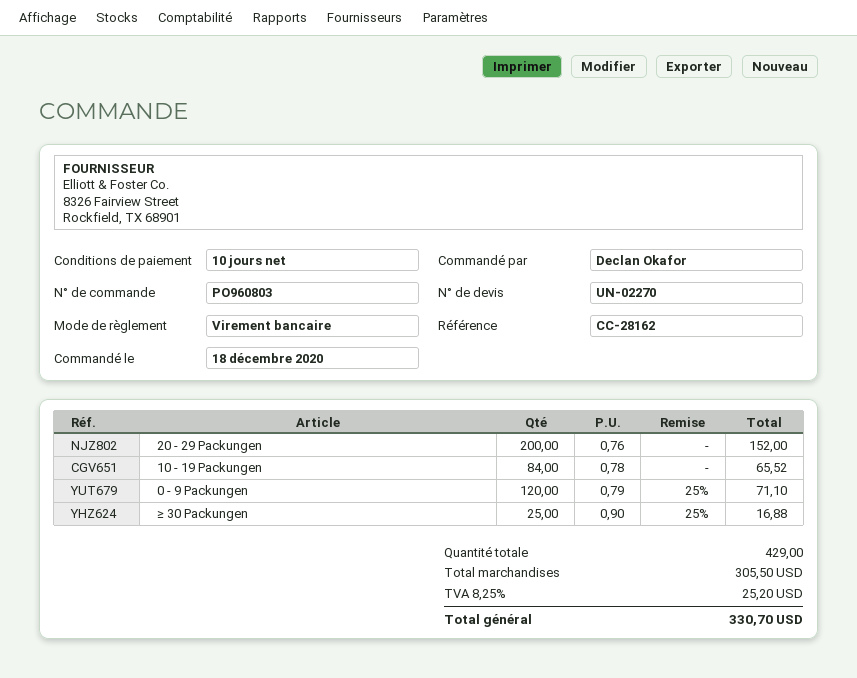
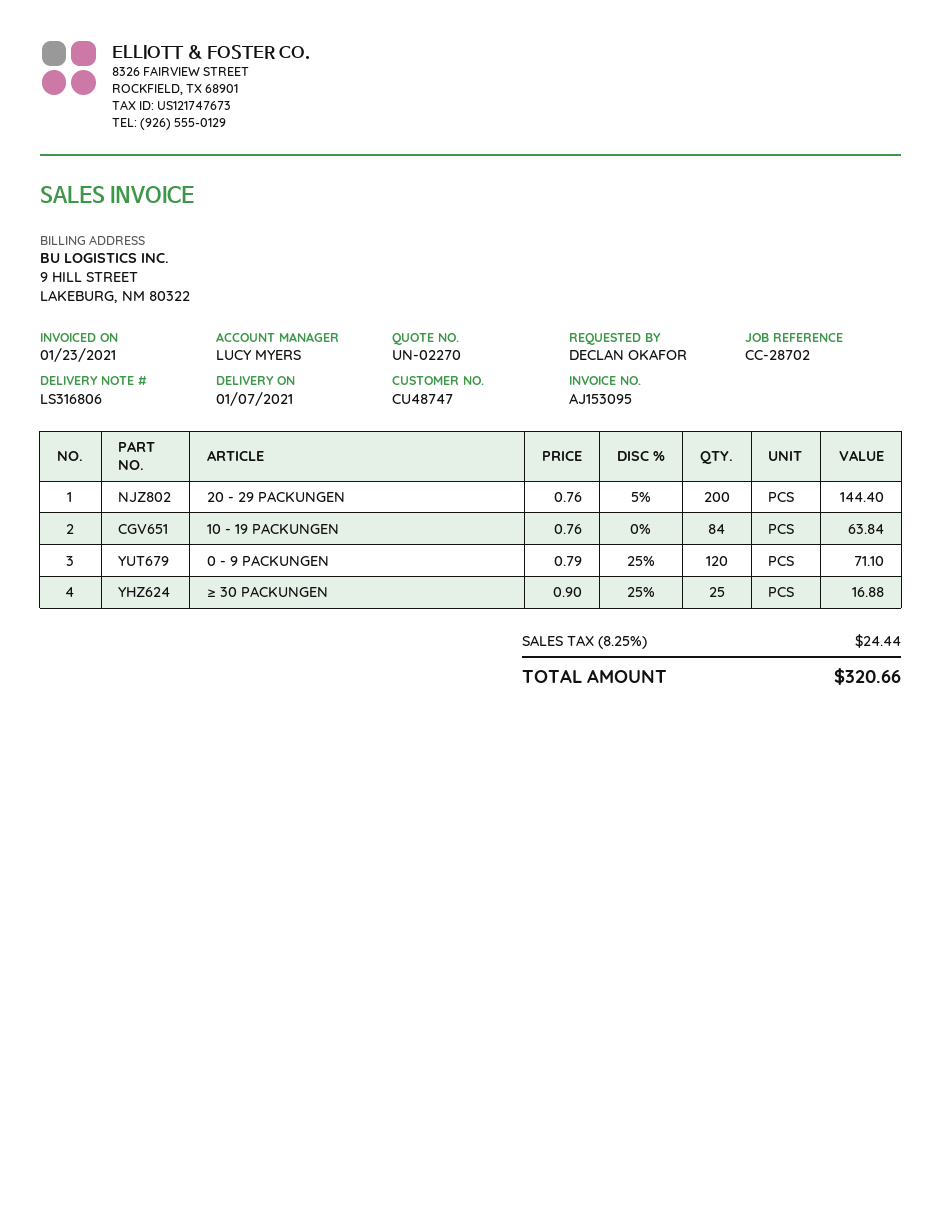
reference: CC-28162 -> CC-28702
20 - 29 Packungen: 200 x 0.76 = 152.00 -> 200 x 0.76 - 5% = 144.40
10 - 19 Packungen: 84 x 0.78 = 65.52 -> 84 x 0.76 = 63.84
tax: 8.25% = 25.20 -> 8.25% = 24.44
total: 330.70 -> 320.66

